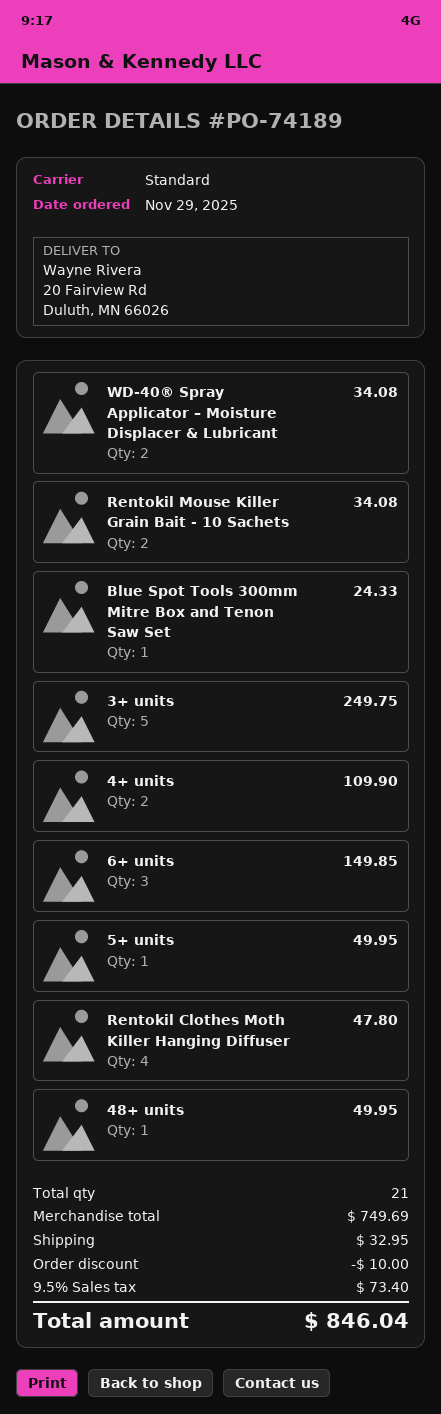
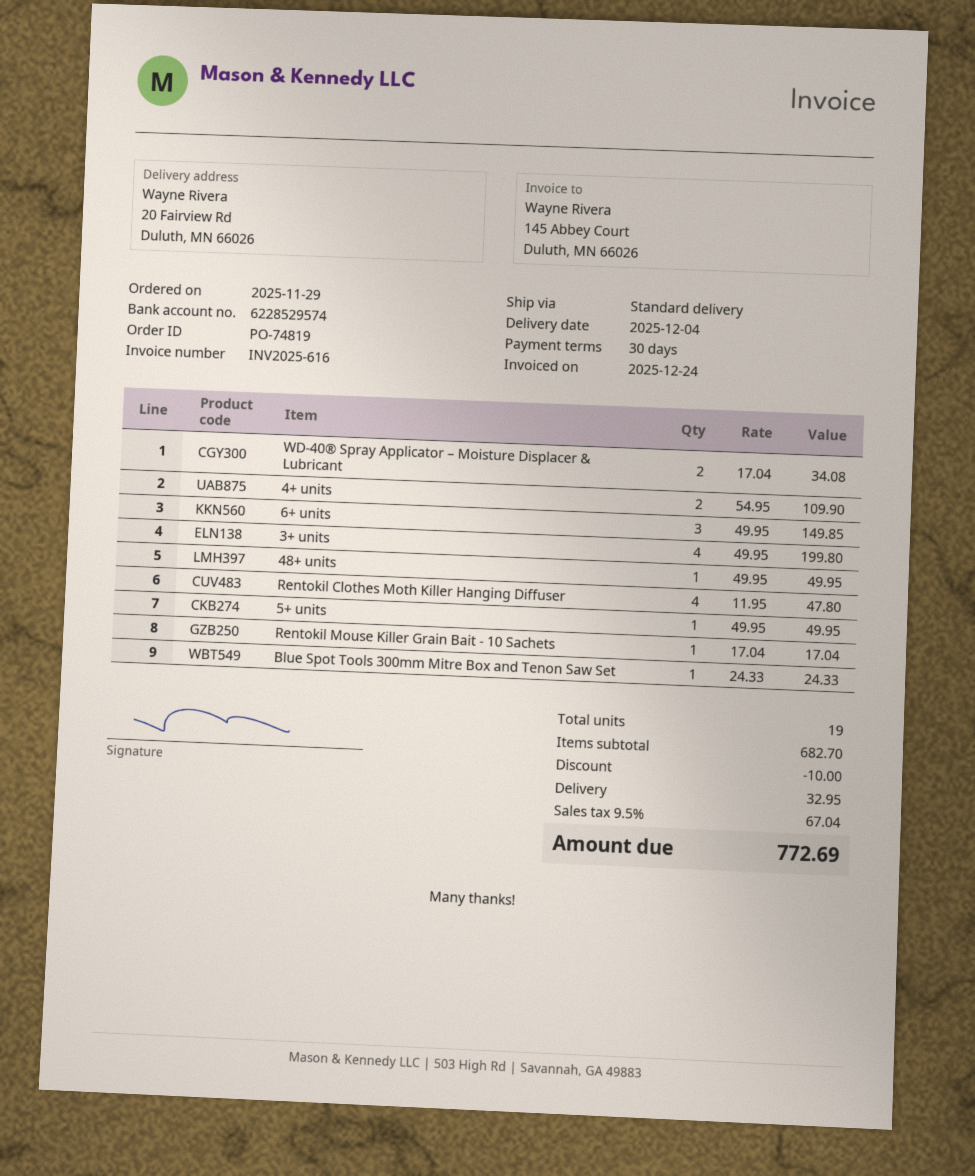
order number: PO-74189 -> PO-74819
Rentokil Mouse Killer Grain Bait - 10 Sachets: 2 for 34.08 -> 1 for 17.04
3+ units: 5 for 249.75 -> 4 for 199.80
total quantity: 21 -> 19
subtotal: 749.69 -> 682.70
tax: 9.5% = 73.40 -> 9.5% = 67.04
total: 846.04 -> 772.69

